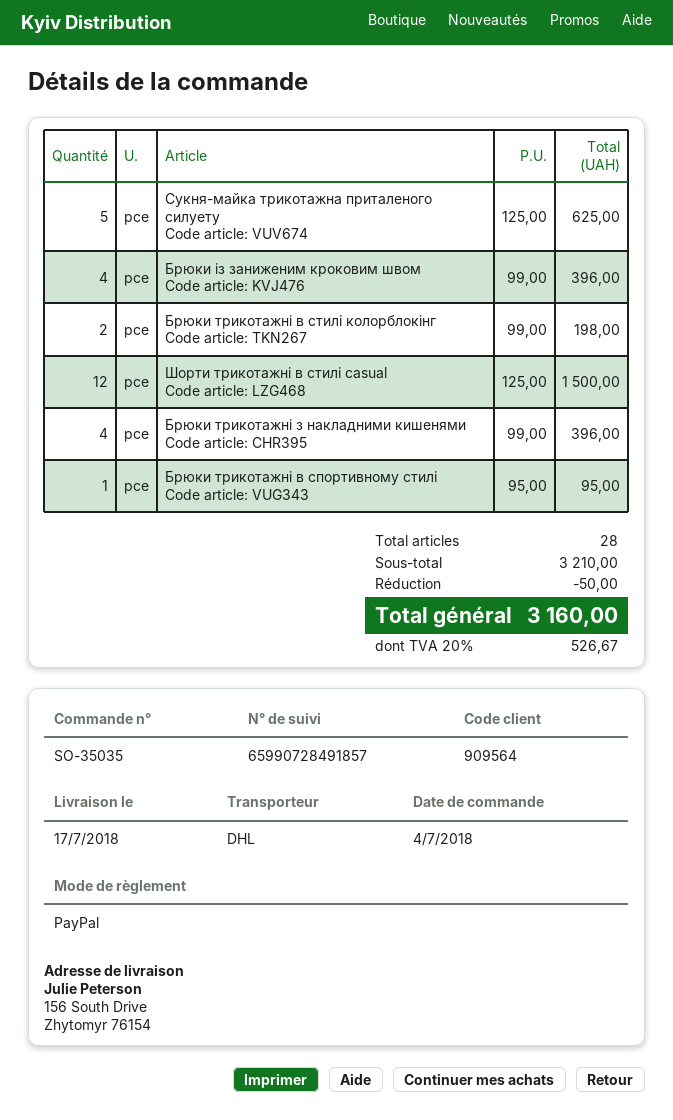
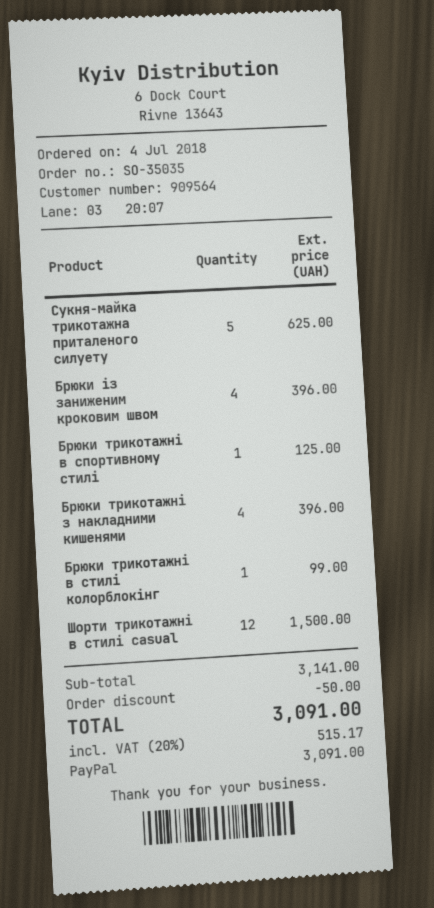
Брюки трикотажні в стилі колорблокінг: 2 for 198.00 -> 1 for 99.00
Брюки трикотажні в спортивному стилі: 1 for 95.00 -> 1 for 125.00
subtotal: 3210.00 -> 3141.00
tax: 20% = 526.67 -> 20% = 515.17
total: 3160.00 -> 3091.00

